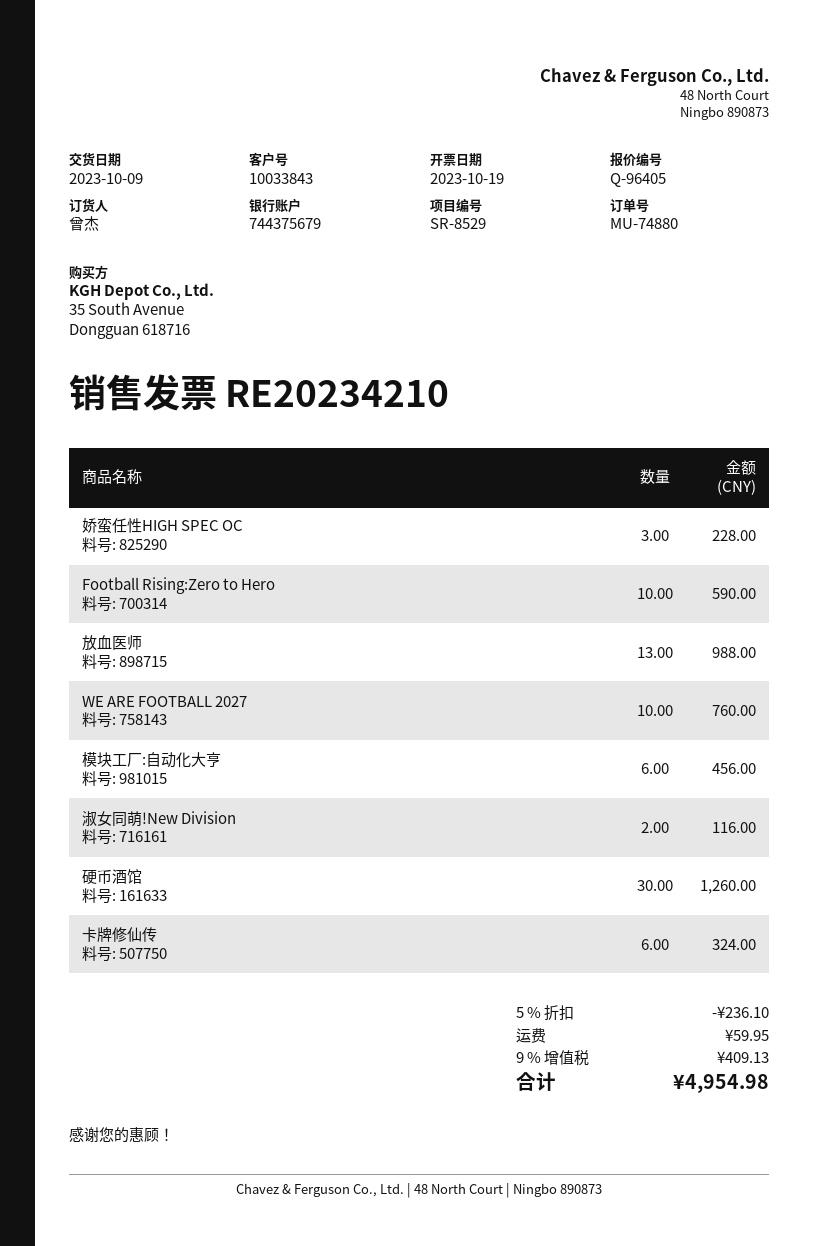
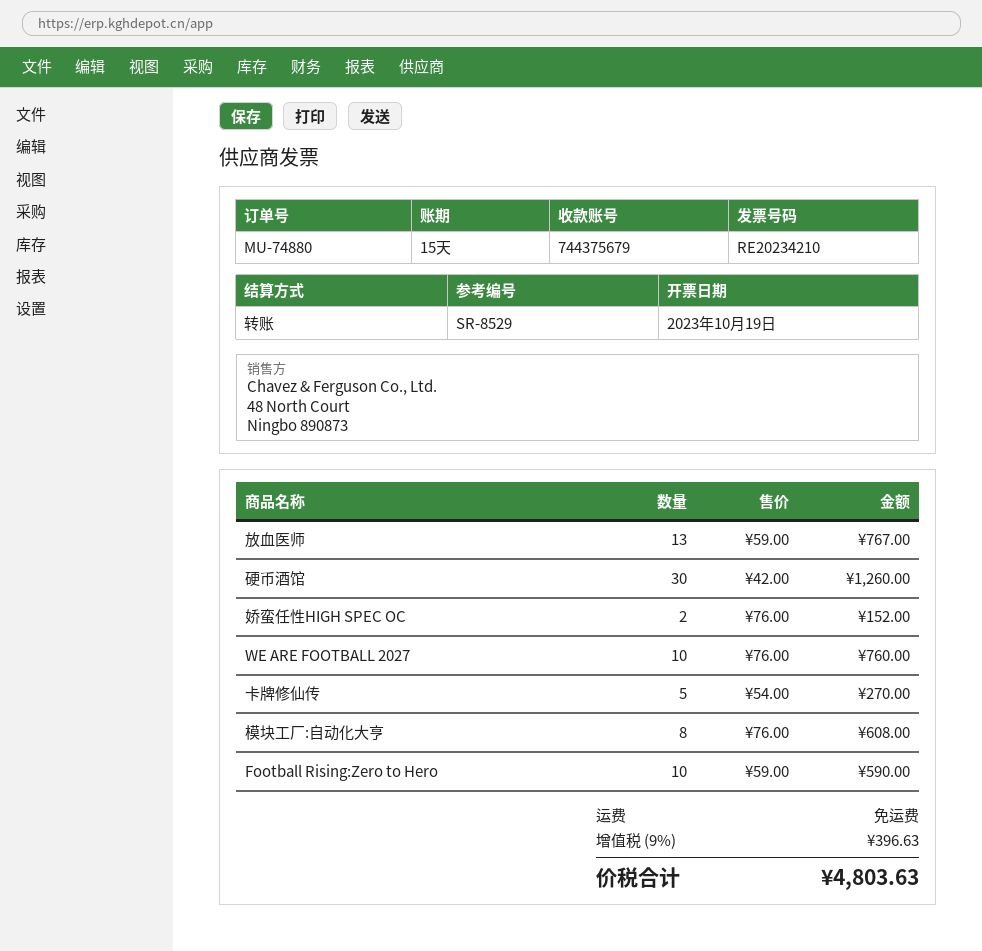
娇蛮任性HIGH SPEC OC: 3 for 228.00 -> 2 for 152.00
放血医师: 13 for 988.00 -> 13 for 767.00
模块工厂:自动化大亨: 6 for 456.00 -> 8 for 608.00
淑女同萌!New Division: 2 for 116.00 -> none
卡牌修仙传: 6 for 324.00 -> 5 for 270.00
discount: 5% = 236.10 -> none
shipping: 59.95 -> 0.00
tax: 9% = 409.13 -> 9% = 396.63
total: 4954.98 -> 4803.63

